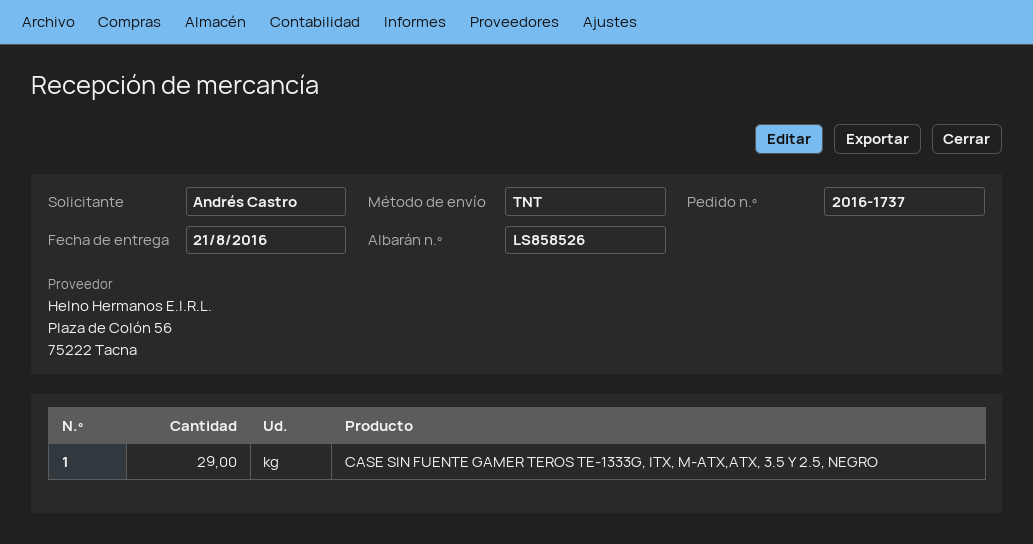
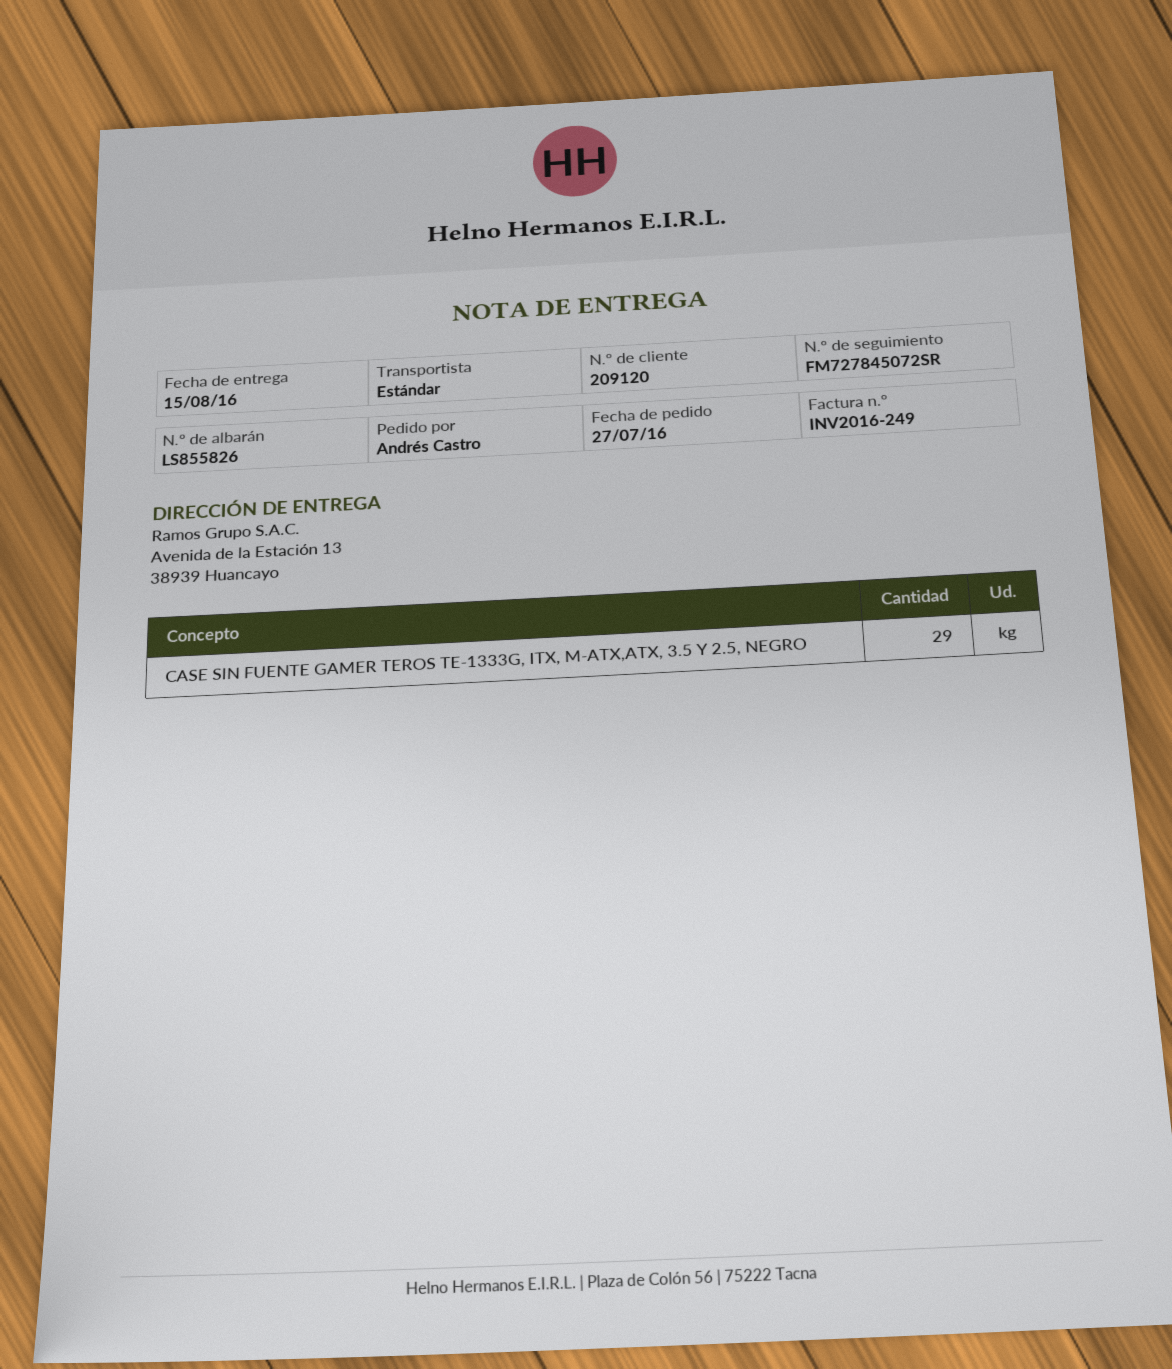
delivery note number: LS858526 -> LS855826
delivery date: 2016-08-21 -> 2016-08-15
shipping method: TNT -> standard

